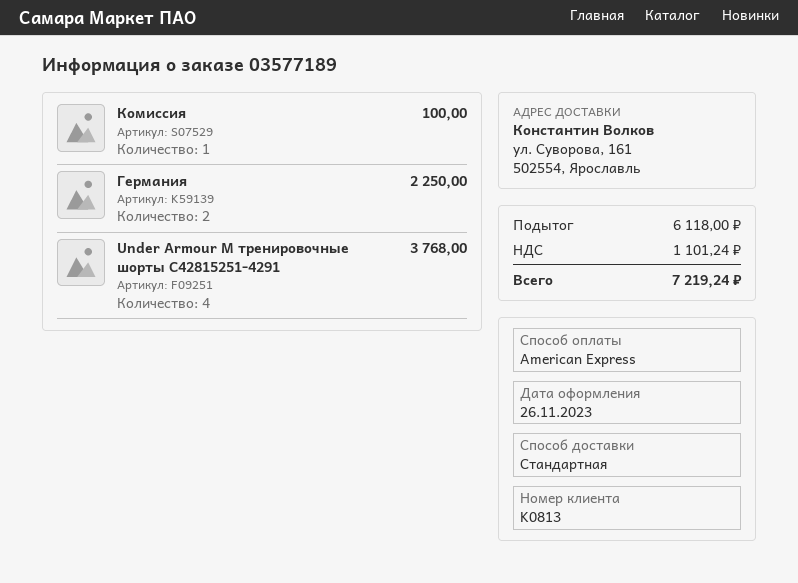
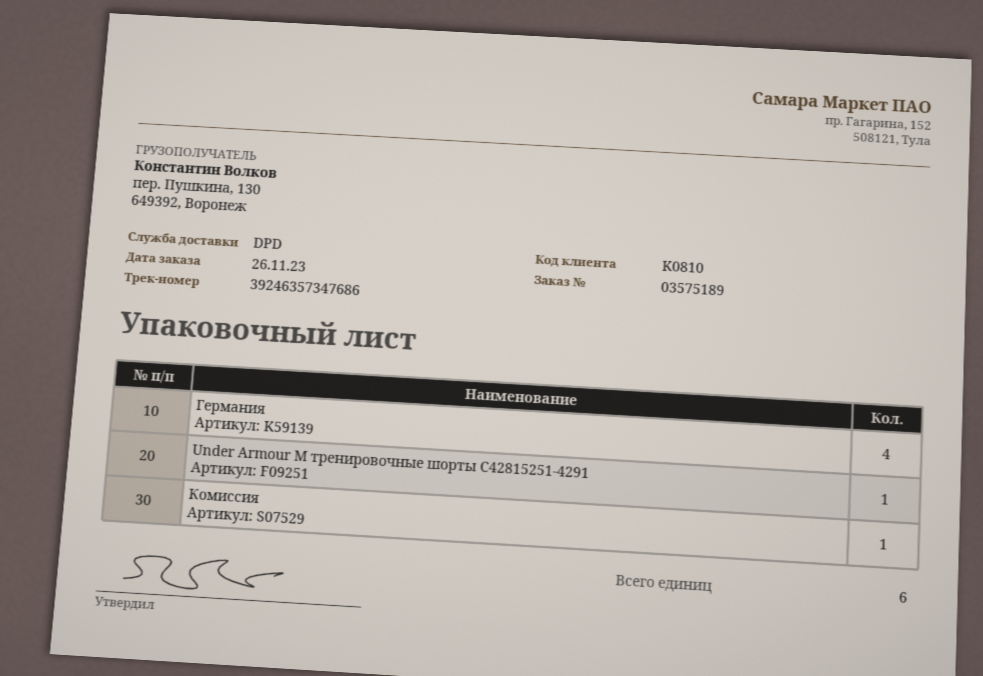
order number: 03577189 -> 03575189
customer number: K0813 -> K0810
shipping method: standard -> DPD
ship to: ул. Суворова, 161, 502554, Ярославль -> пер. Пушкина, 130, 649392, Воронеж
Германия: 2 -> 4
Under Armour М тренировочные шорты C42815251-4291: 4 -> 1

